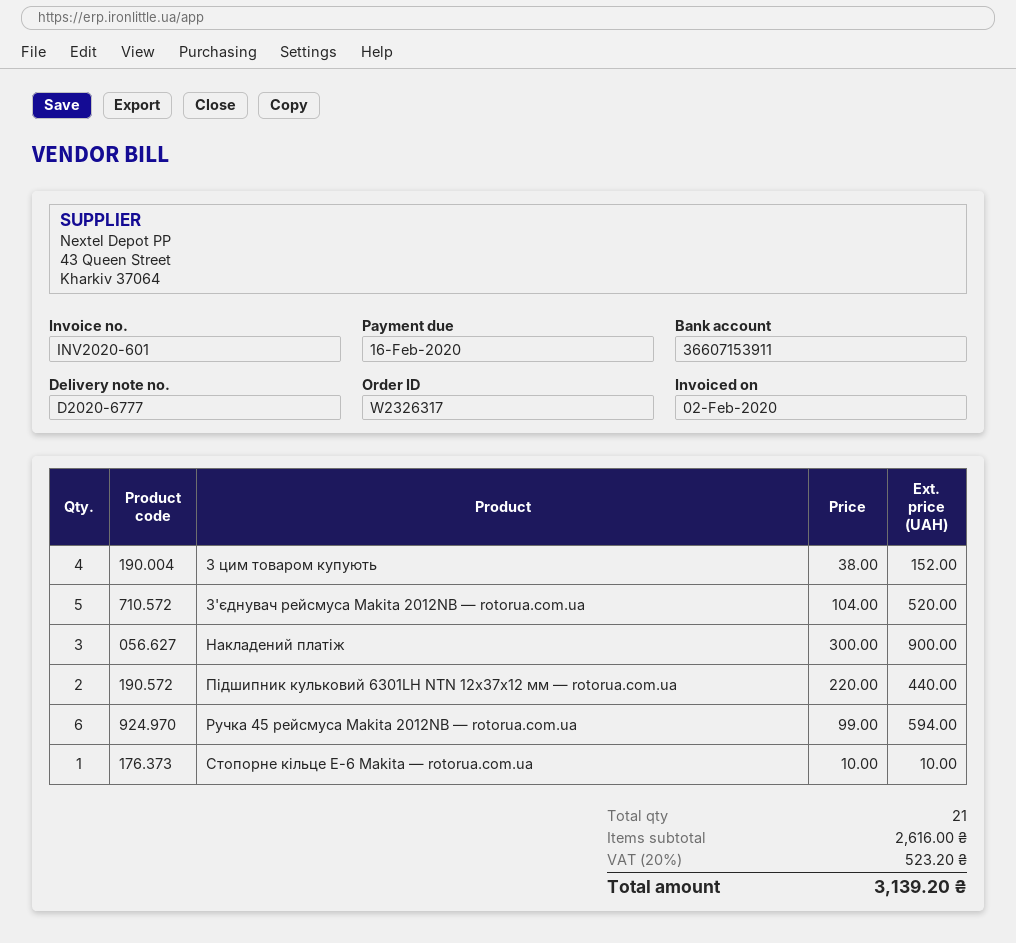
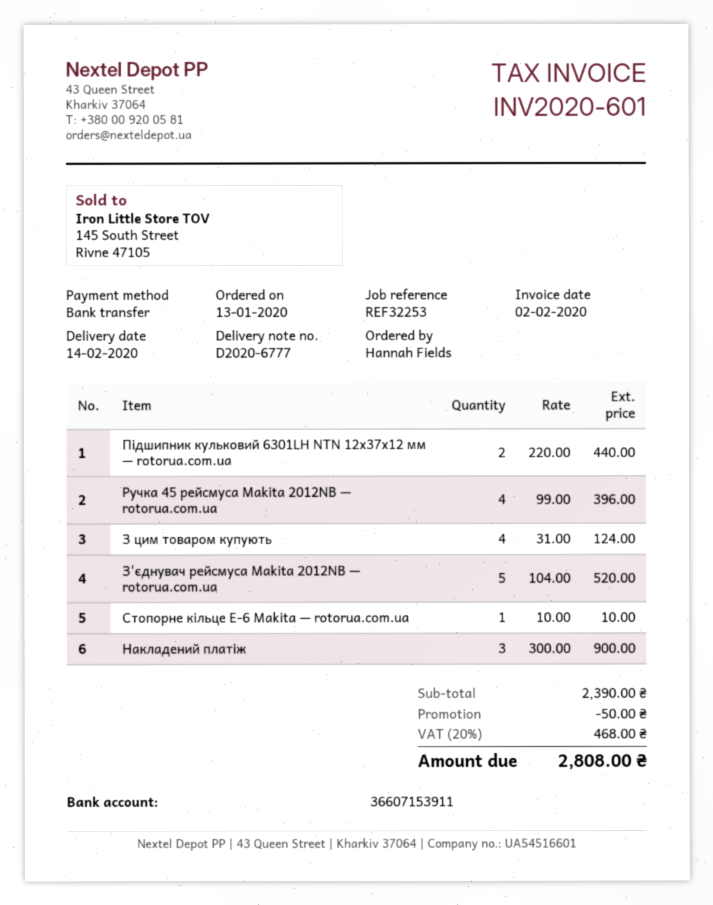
З цим товаром купують: 4 x 38.00 = 152.00 -> 4 x 31.00 = 124.00
Ручка 45 рейсмуса Makita 2012NB — rotorua.com.ua: 6 x 99.00 = 594.00 -> 4 x 99.00 = 396.00
subtotal: 2616.00 -> 2390.00
discount: none -> 50.00
tax: 20% = 523.20 -> 20% = 468.00
total: 3139.20 -> 2808.00

